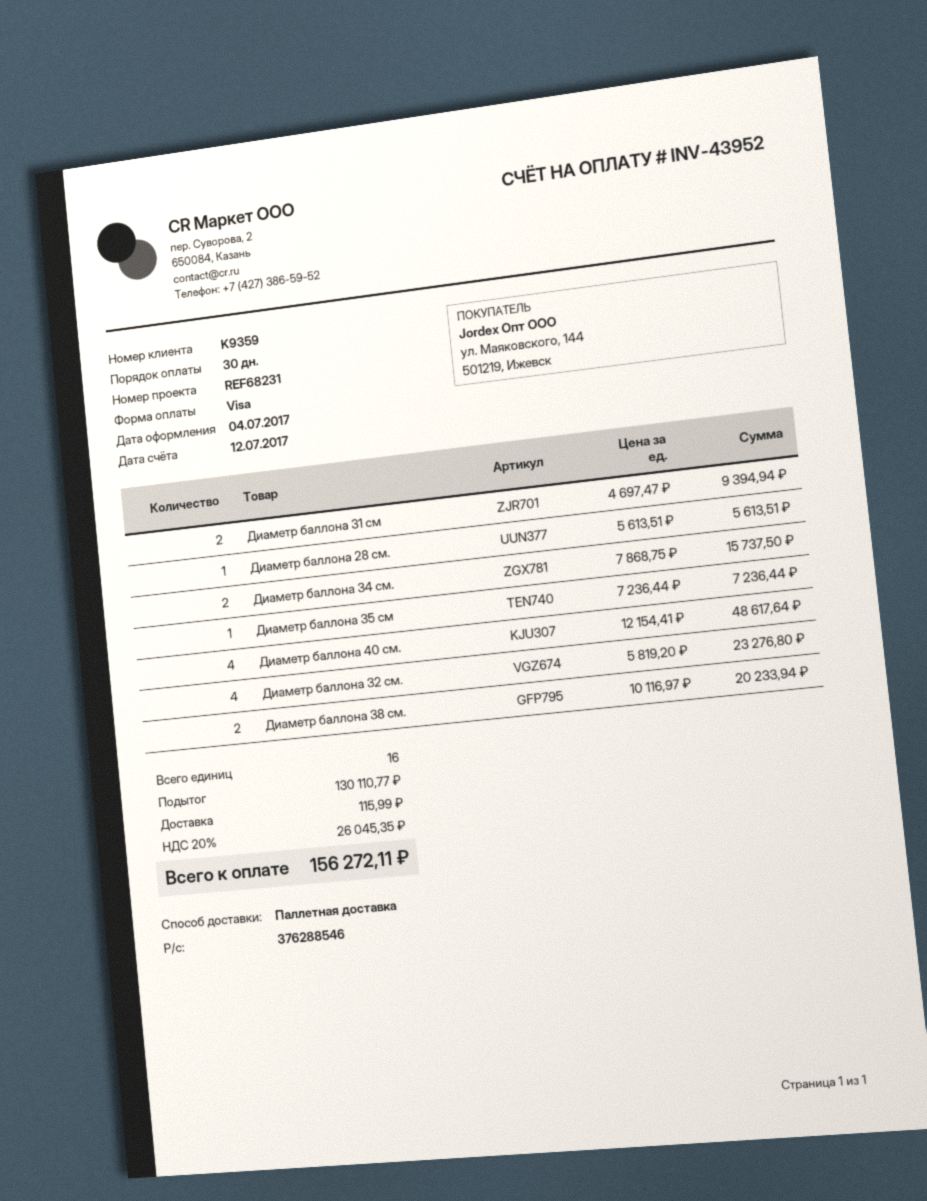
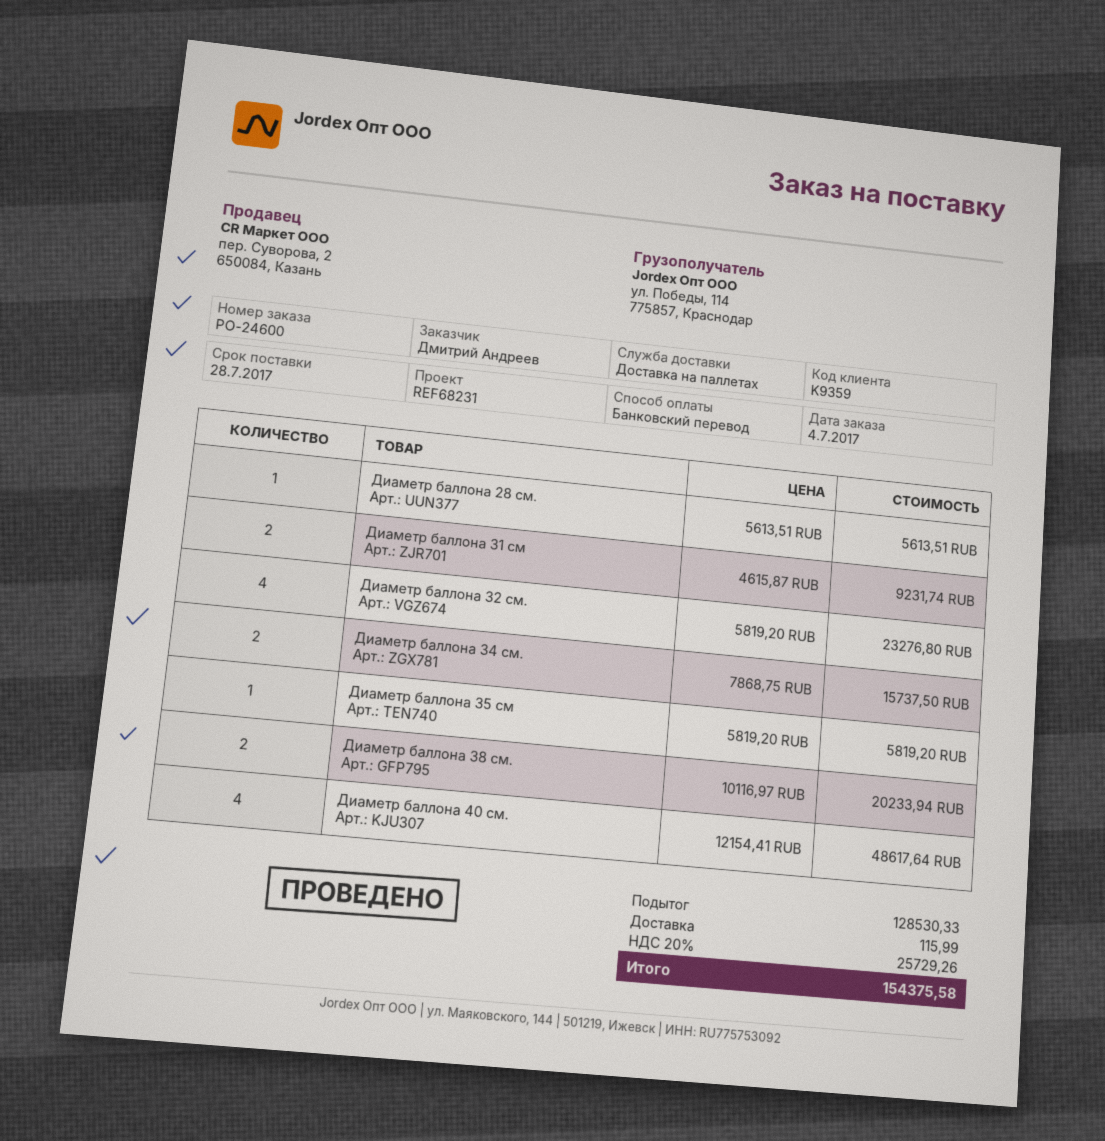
payment method: Visa -> bank transfer
Диаметр баллона 31 см: 2 x 4697.47 = 9394.94 -> 2 x 4615.87 = 9231.74
Диаметр баллона 35 см: 1 x 7236.44 = 7236.44 -> 1 x 5819.20 = 5819.20
subtotal: 130110.77 -> 128530.33
tax: 20% = 26045.35 -> 20% = 25729.26
total: 156272.11 -> 154375.58

